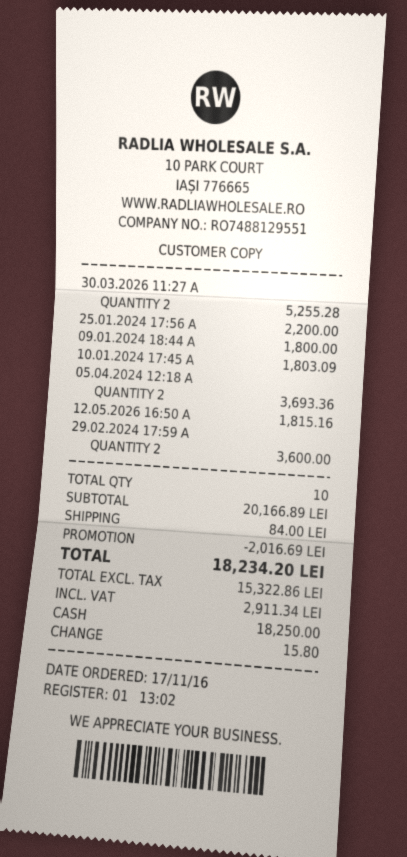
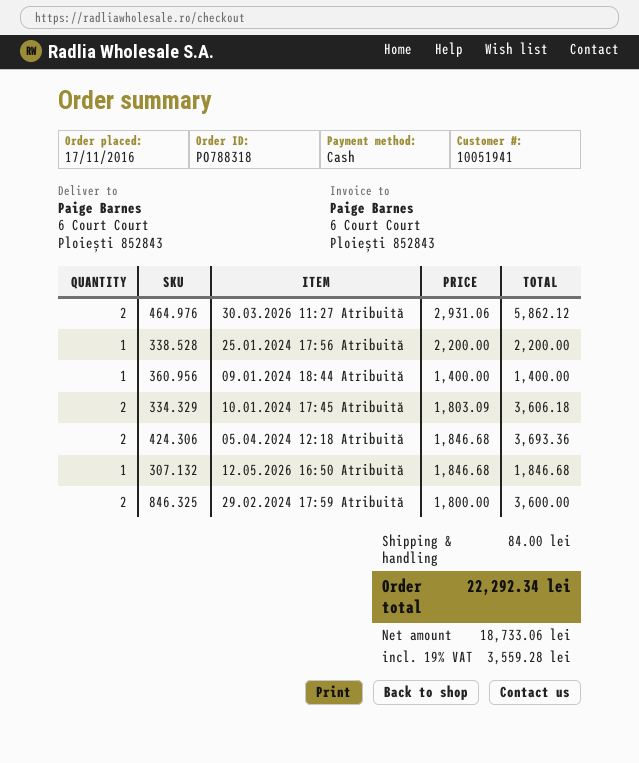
30.03.2026 11:27 A: 2 for 5255.28 -> 2 for 5862.12
09.01.2024 18:44 A: 1 for 1800.00 -> 1 for 1400.00
10.01.2024 17:45 A: 1 for 1803.09 -> 2 for 3606.18
12.05.2026 16:50 A: 1 for 1815.16 -> 1 for 1846.68
discount: 2016.69 -> none
net: 15322.86 -> 18733.06
tax: 2911.34 -> 3559.28
total: 18234.20 -> 22292.34

